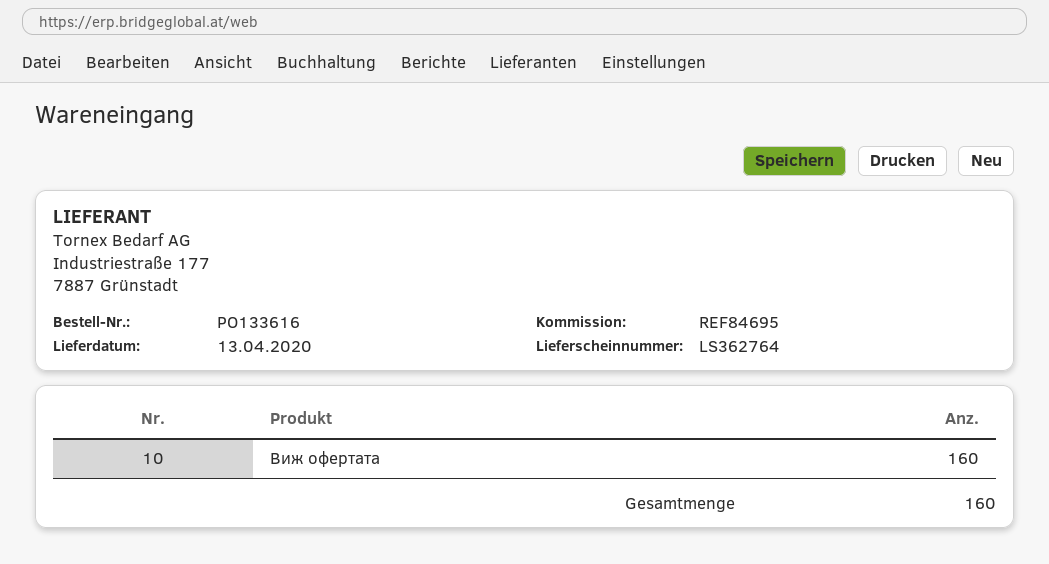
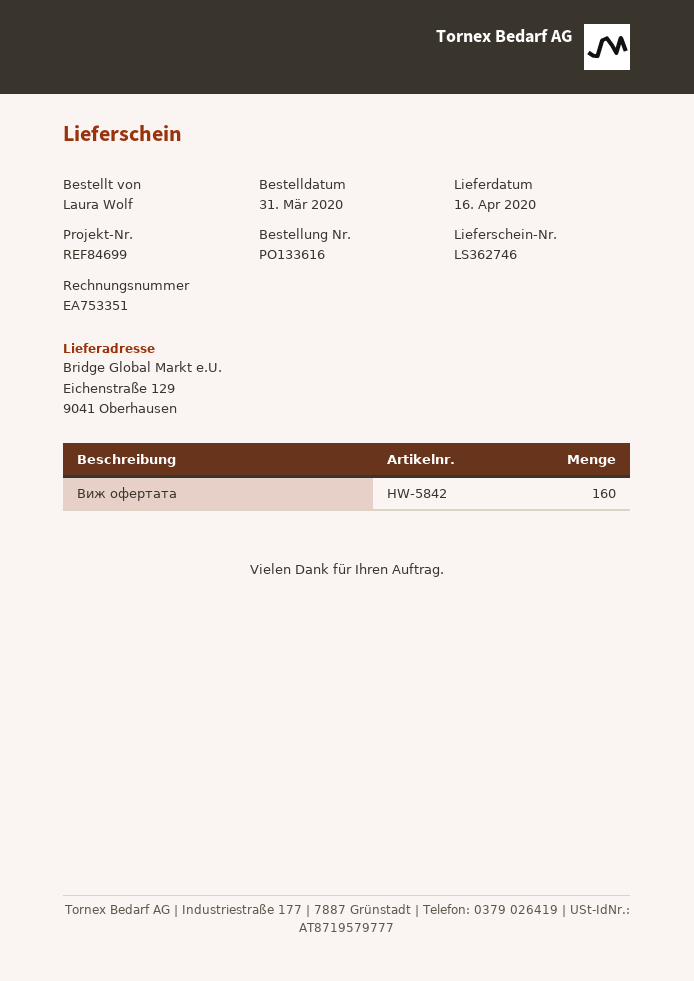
delivery note number: LS362764 -> LS362746
delivery date: 2020-04-13 -> 2020-04-16
reference: REF84695 -> REF84699

